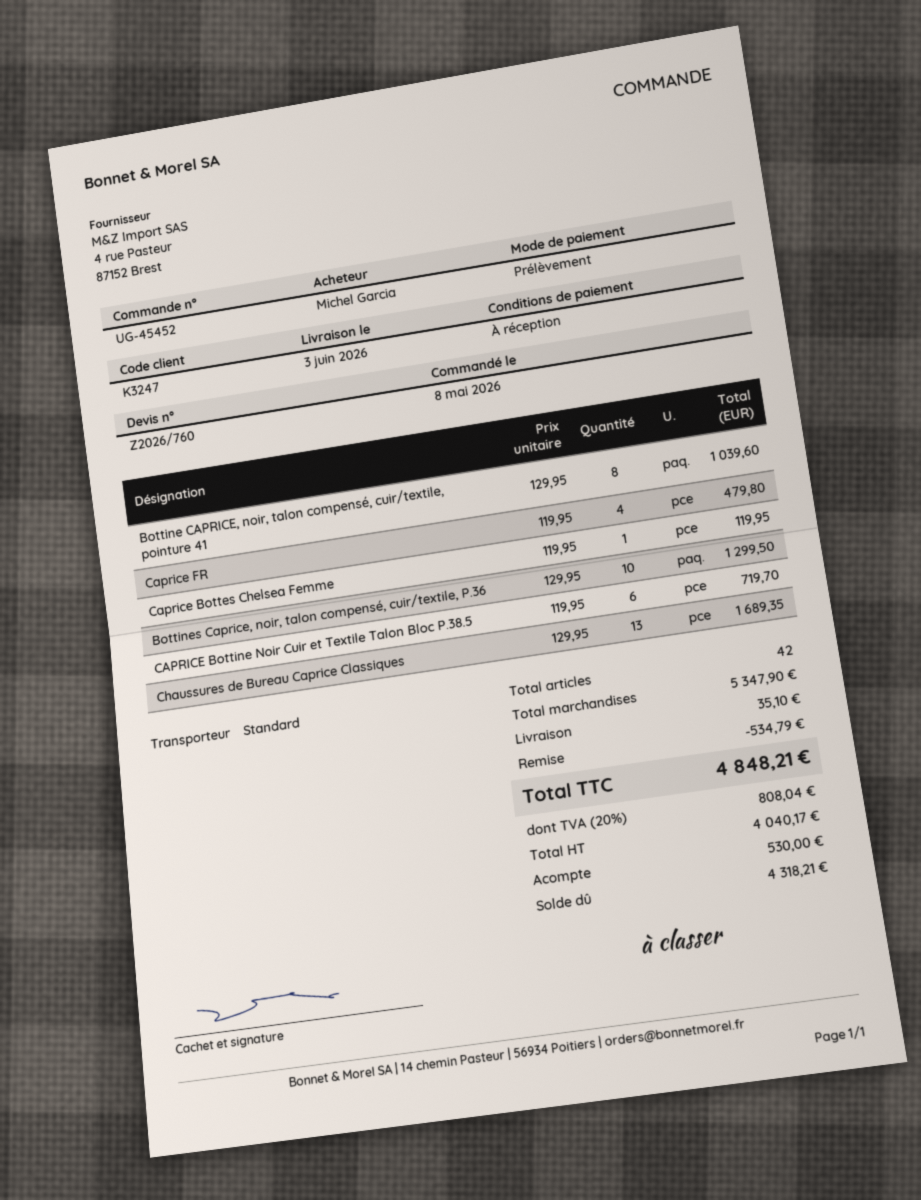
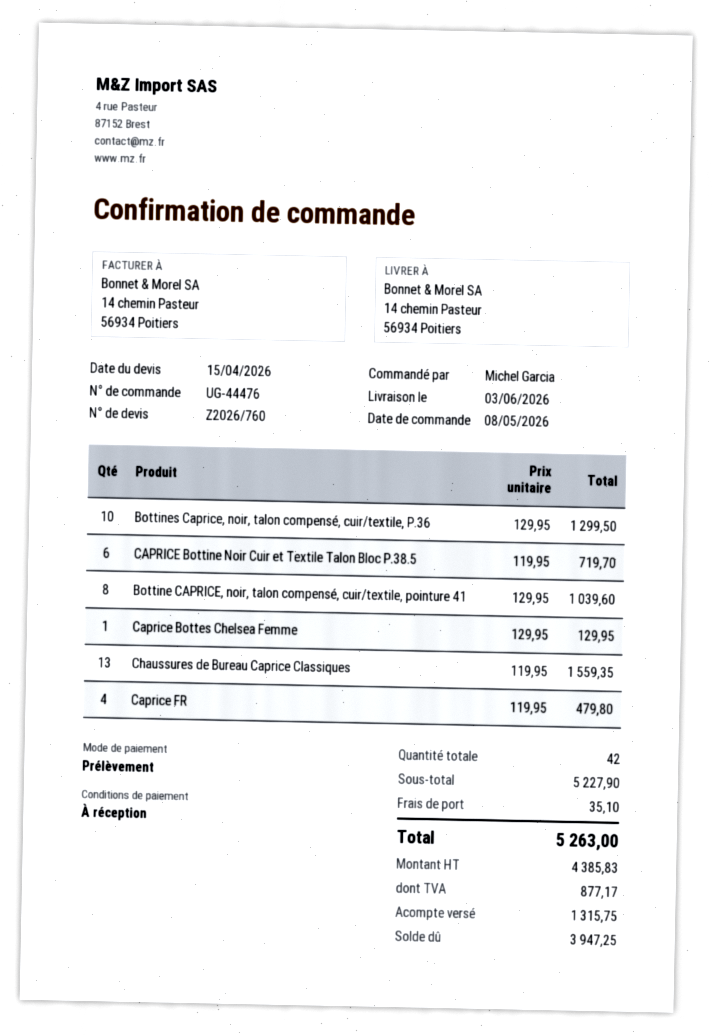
order number: UG-45452 -> UG-44476
Caprice Bottes Chelsea Femme: 1 x 119.95 = 119.95 -> 1 x 129.95 = 129.95
Chaussures de Bureau Caprice Classiques: 13 x 129.95 = 1689.35 -> 13 x 119.95 = 1559.35
subtotal: 5347.90 -> 5227.90
discount: 534.79 -> none
net: 4040.17 -> 4385.83
tax: 808.04 -> 877.17
total: 4848.21 -> 5263.00
deposit: 530.00 -> 1315.75
balance: 4318.21 -> 3947.25

